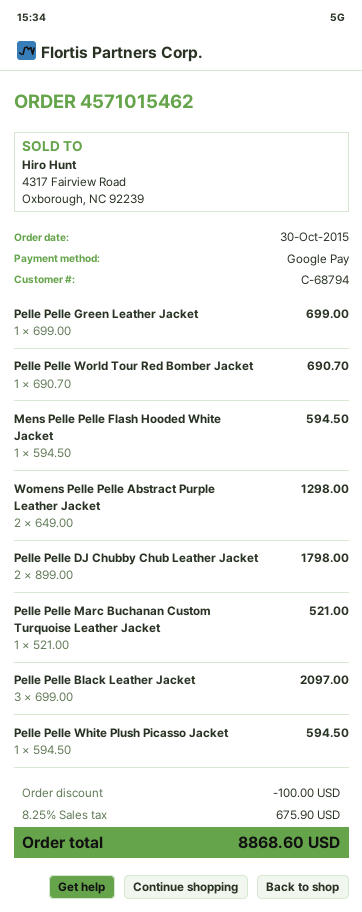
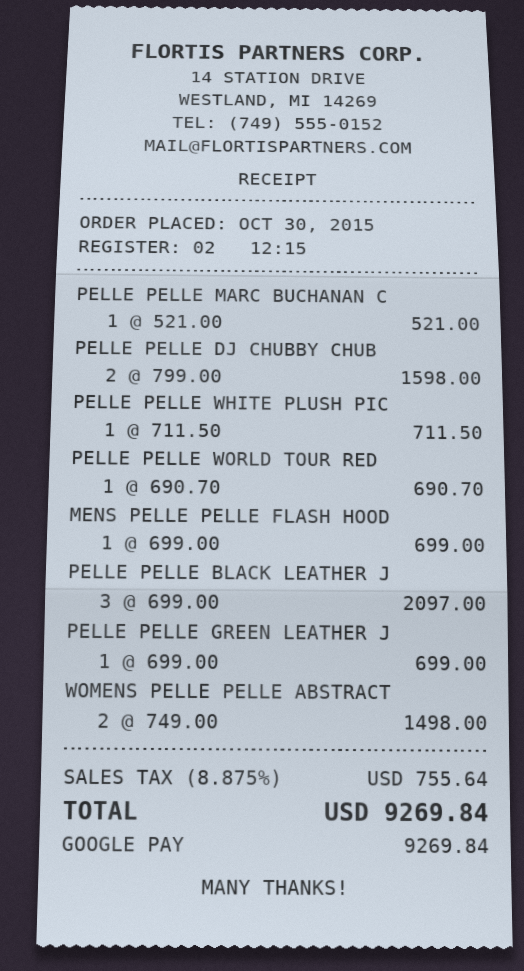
Mens Pelle Pelle Flash Hooded White Jacket: 1 x 594.50 = 594.50 -> 1 x 699.00 = 699.00
Womens Pelle Pelle Abstract Purple Leather Jacket: 2 x 649.00 = 1298.00 -> 2 x 749.00 = 1498.00
Pelle Pelle DJ Chubby Chub Leather Jacket: 2 x 899.00 = 1798.00 -> 2 x 799.00 = 1598.00
Pelle Pelle White Plush Picasso Jacket: 1 x 594.50 = 594.50 -> 1 x 711.50 = 711.50
discount: 100.00 -> none
tax: 8.25% = 675.90 -> 8.875% = 755.64
total: 8868.60 -> 9269.84

